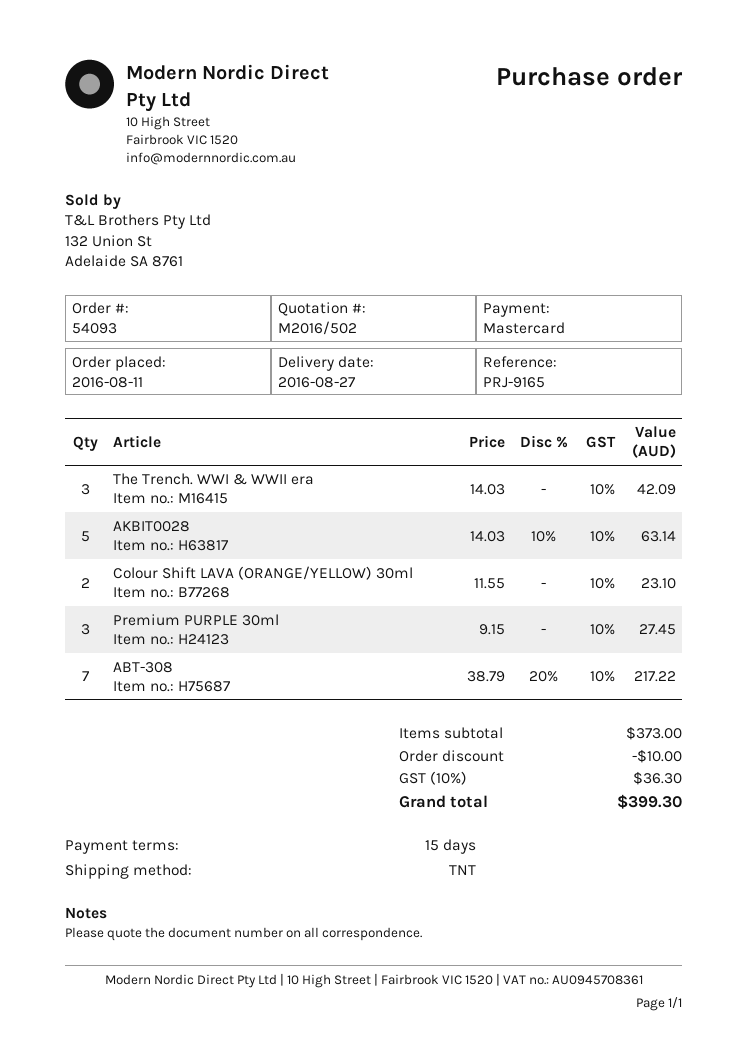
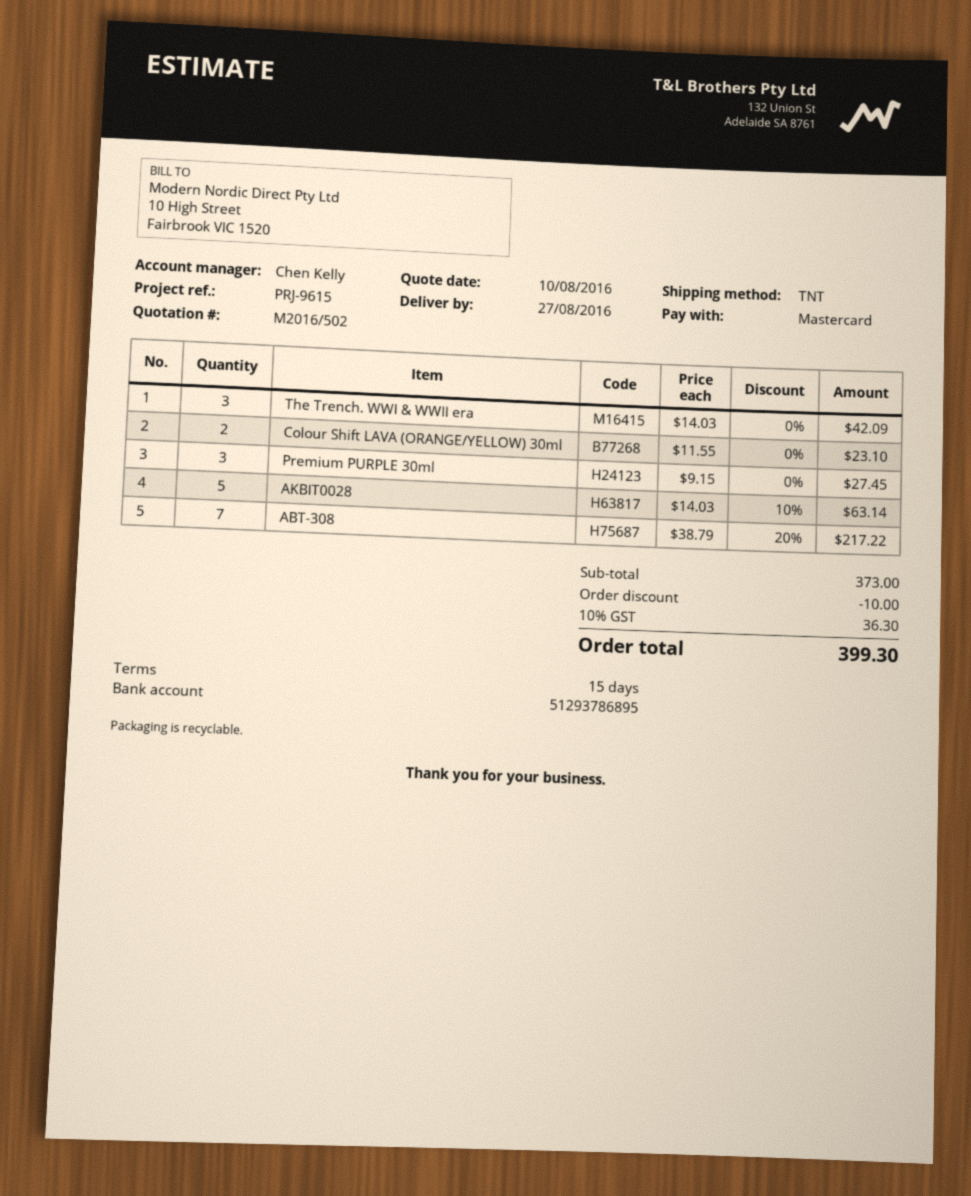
reference: PRJ-9165 -> PRJ-9615

